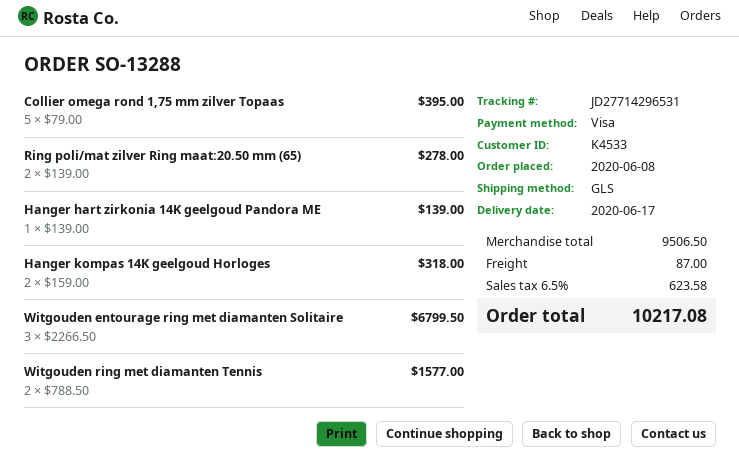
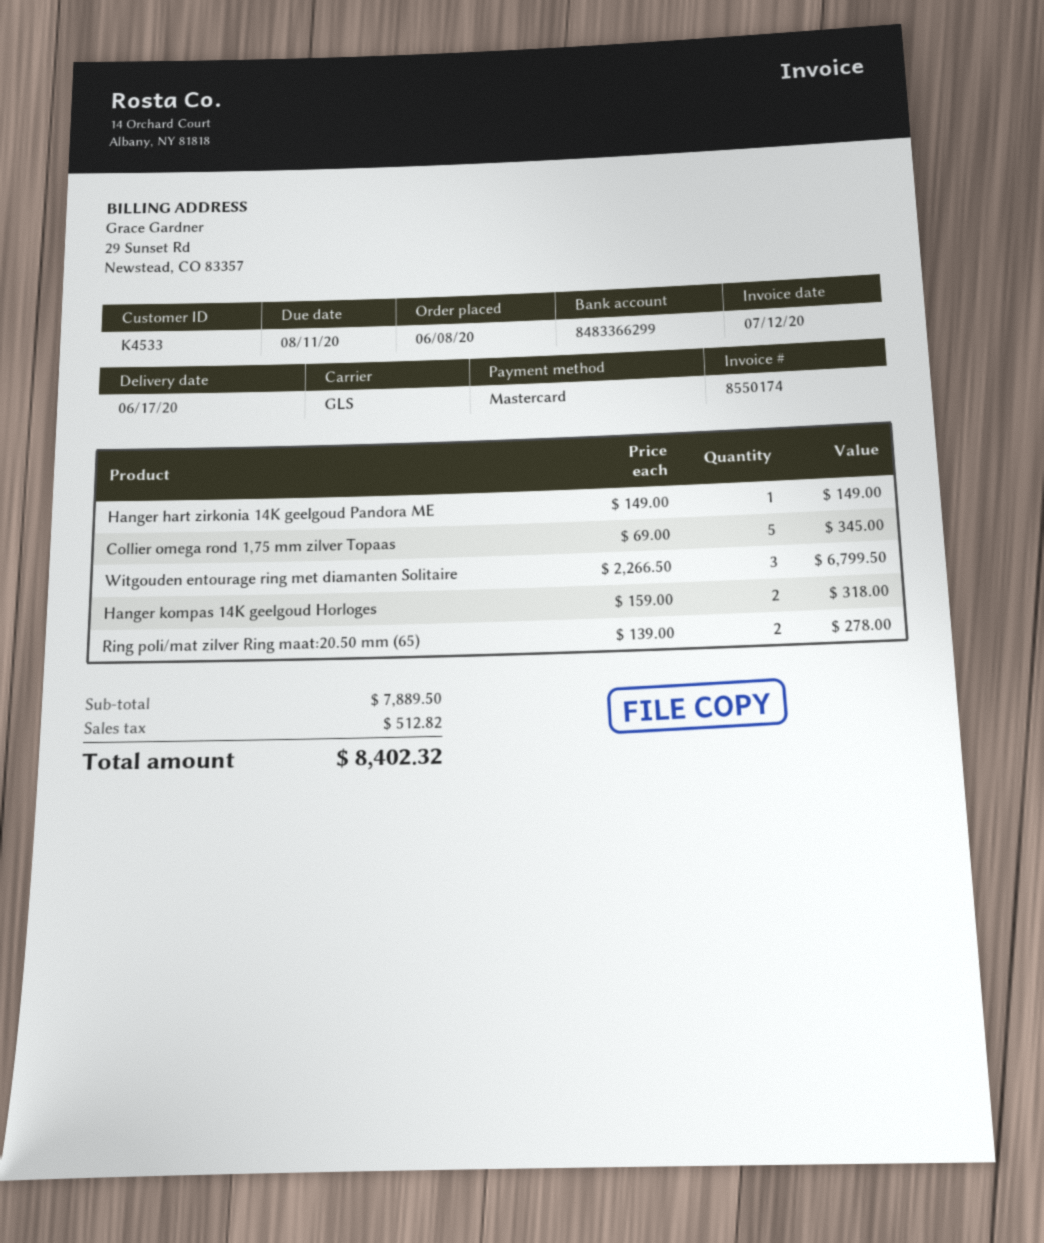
payment method: Visa -> Mastercard
Collier omega rond 1,75 mm zilver Topaas: 5 x 79.00 = 395.00 -> 5 x 69.00 = 345.00
Hanger hart zirkonia 14K geelgoud Pandora ME: 1 x 139.00 = 139.00 -> 1 x 149.00 = 149.00
Witgouden ring met diamanten Tennis: 2 x 788.50 = 1577.00 -> none
subtotal: 9506.50 -> 7889.50
shipping: 87.00 -> none
tax: 623.58 -> 512.82
total: 10217.08 -> 8402.32

